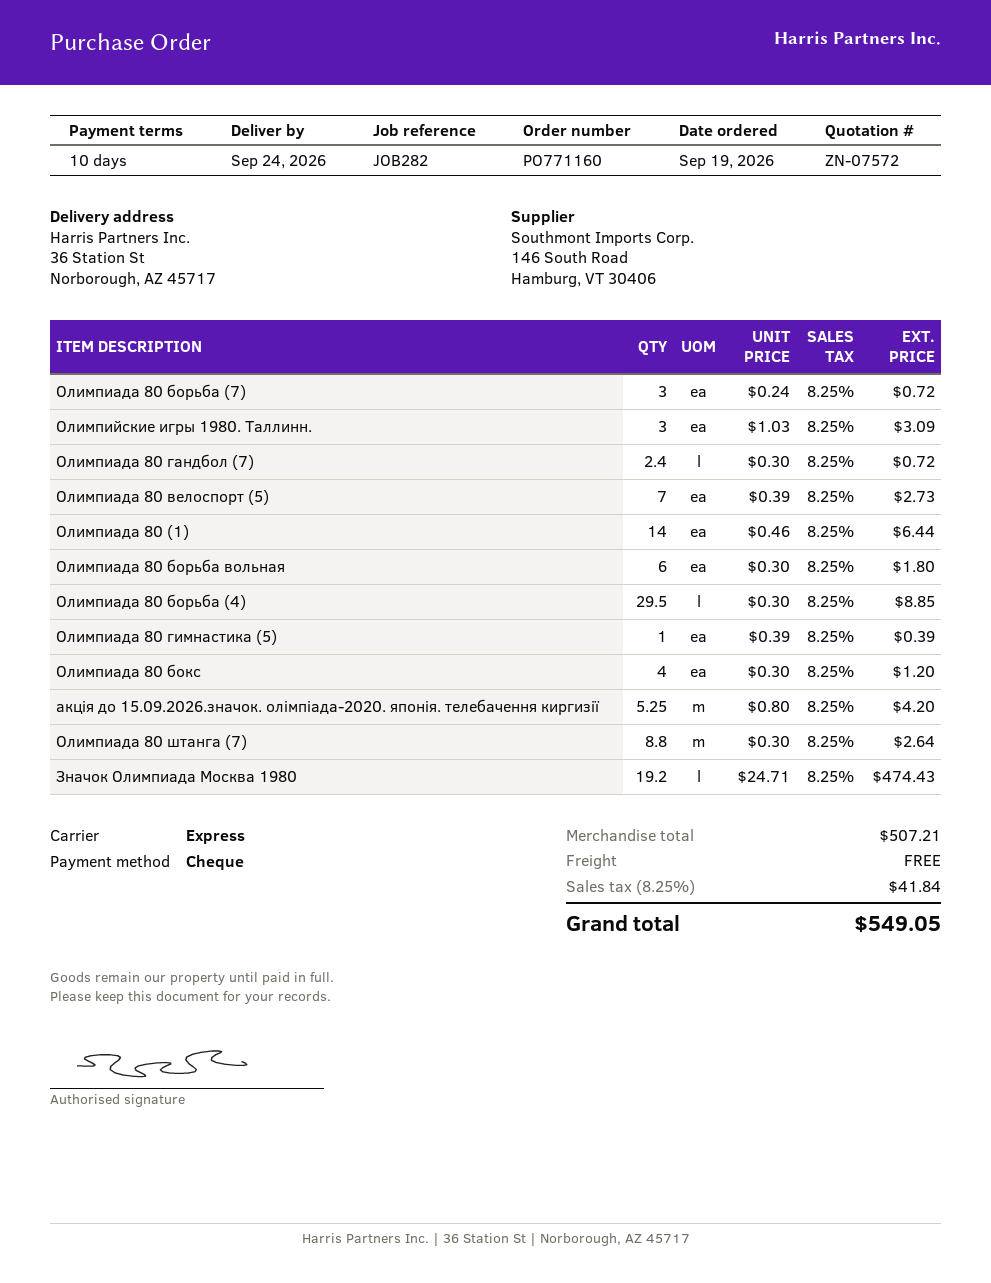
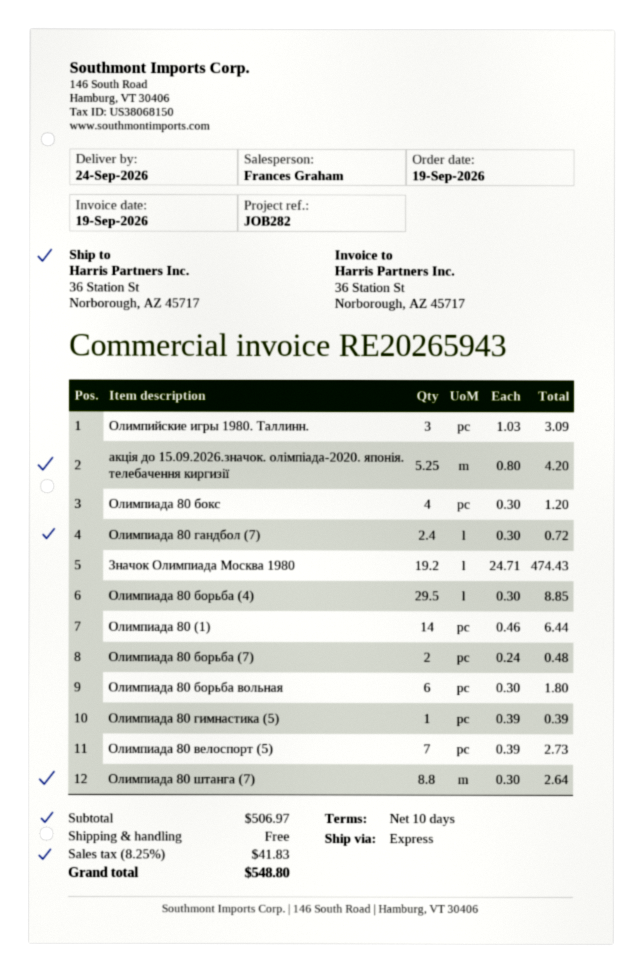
Олимпиада 80 борьба (7): 3 x 0.24 = 0.72 -> 2 x 0.24 = 0.48
subtotal: 507.21 -> 506.97
tax: 8.25% = 41.84 -> 8.25% = 41.83
total: 549.05 -> 548.80

